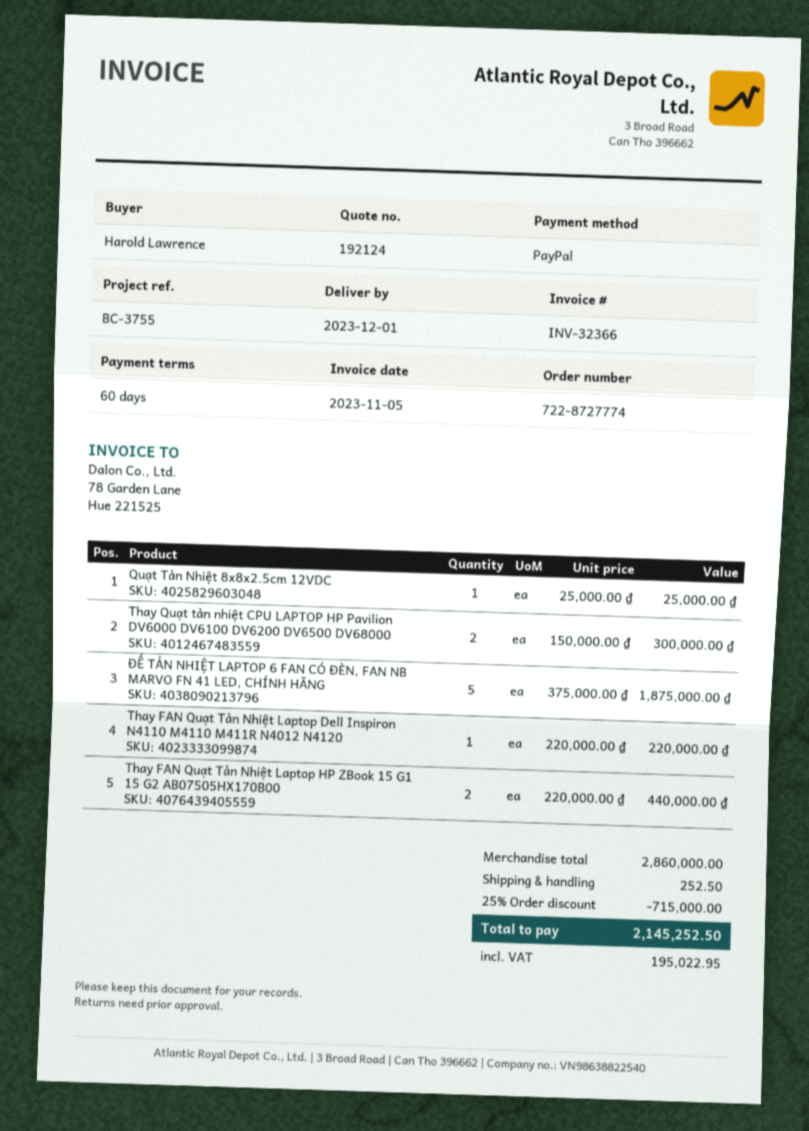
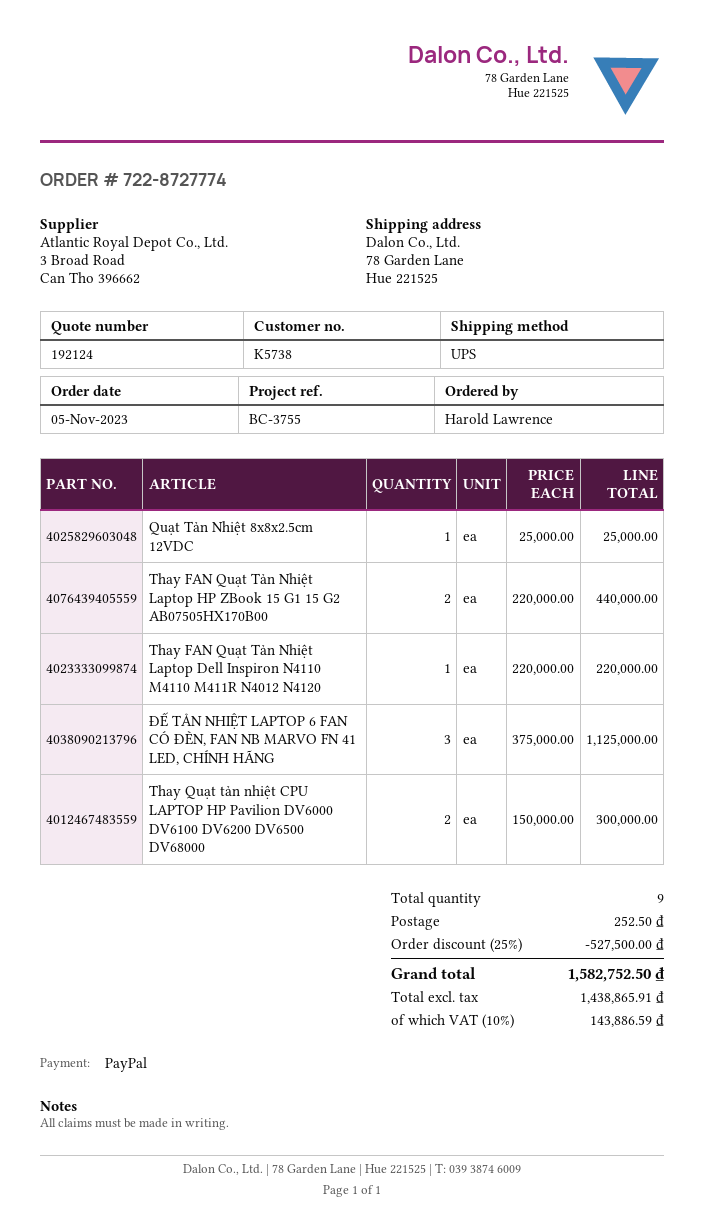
ĐẾ TẢN NHIỆT LAPTOP 6 FAN CÓ ĐÈN, FAN NB MARVO FN 41 LED, CHÍNH HÃNG: 5 x 375000.00 = 1875000.00 -> 3 x 375000.00 = 1125000.00
discount: 25% = 715000.00 -> 25% = 527500.00
tax: 195022.95 -> 143886.59
total: 2145252.50 -> 1582752.50

